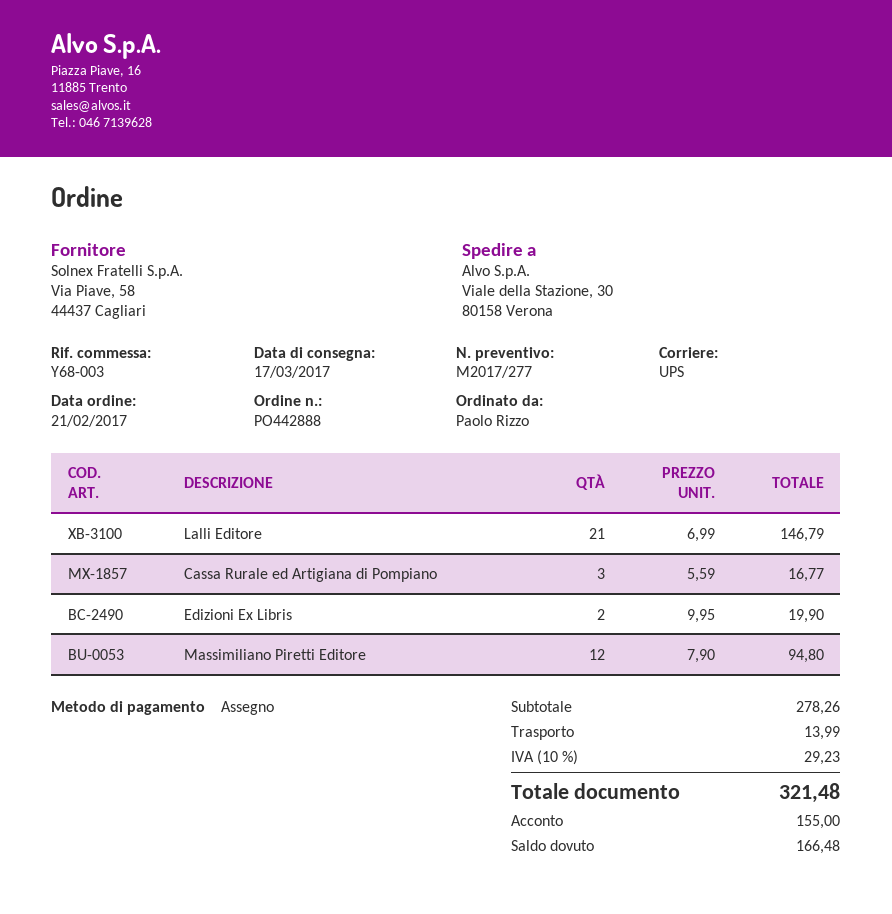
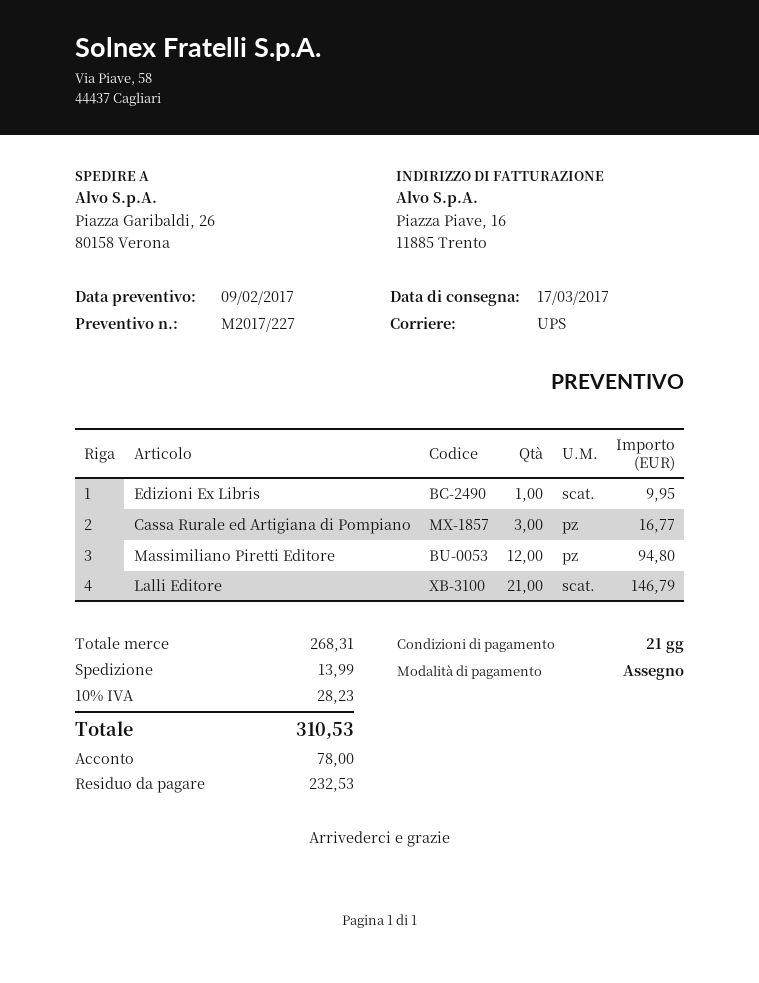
quote number: M2017/277 -> M2017/227
ship to: Viale della Stazione, 30, 80158 Verona -> Piazza Garibaldi, 26, 80158 Verona
Edizioni Ex Libris: 2 for 19.90 -> 1 for 9.95
subtotal: 278.26 -> 268.31
tax: 10% = 29.23 -> 10% = 28.23
total: 321.48 -> 310.53
deposit: 155.00 -> 78.00
balance: 166.48 -> 232.53

